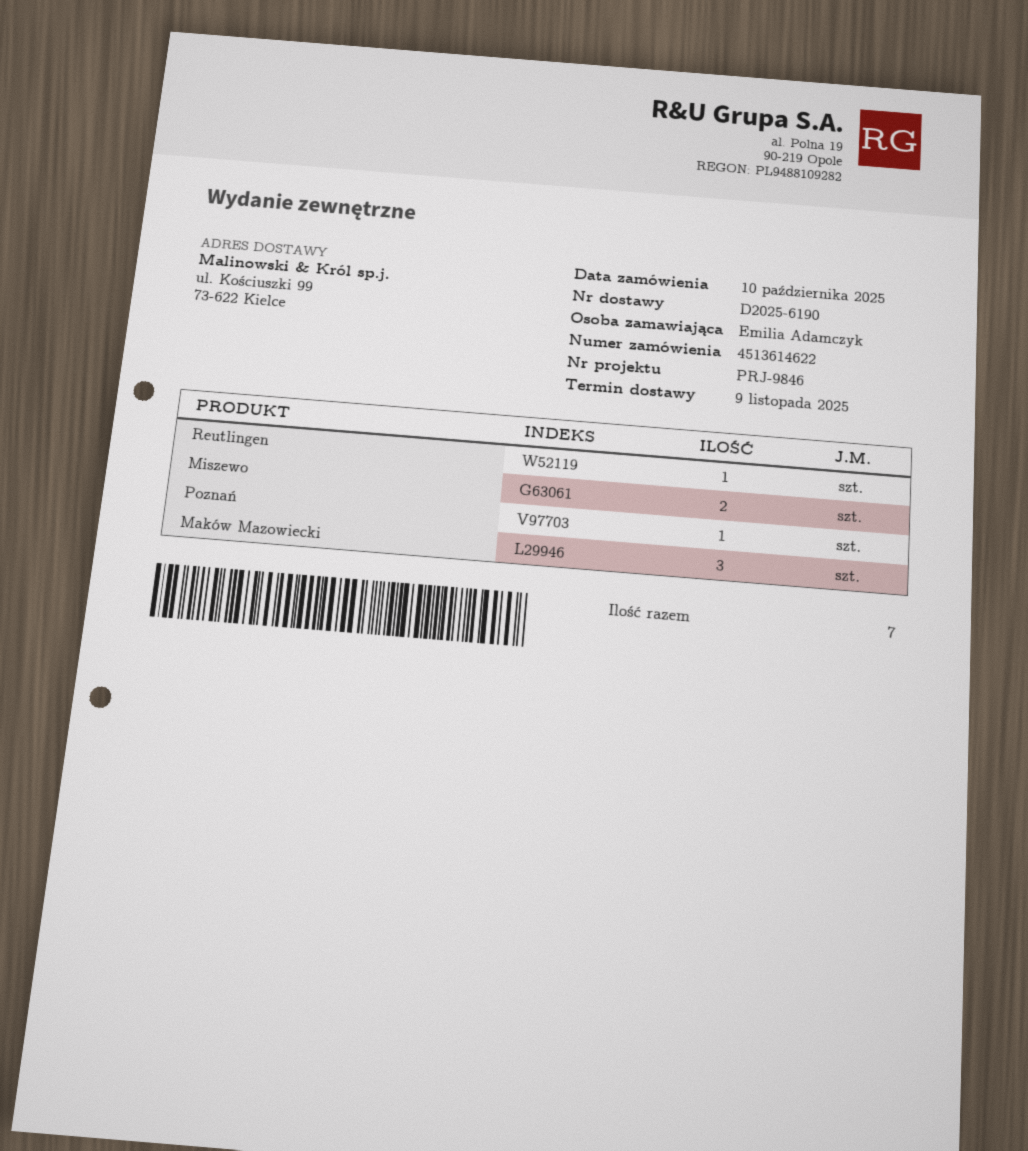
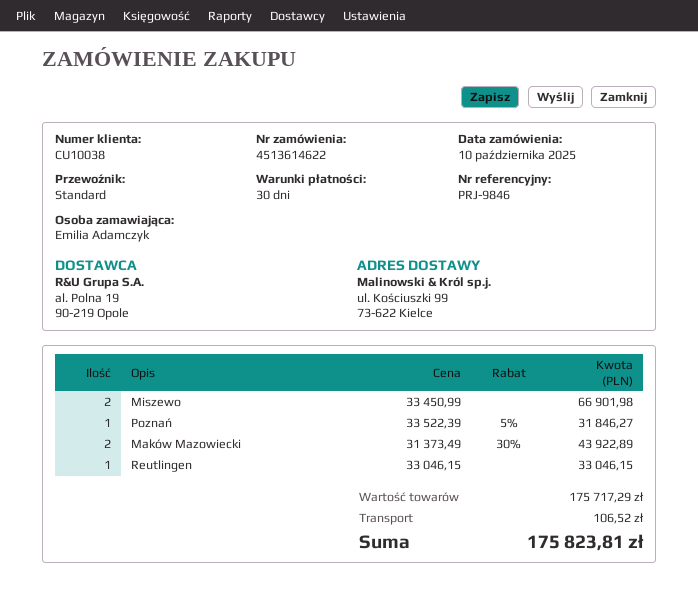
Maków Mazowiecki: 3 -> 2

